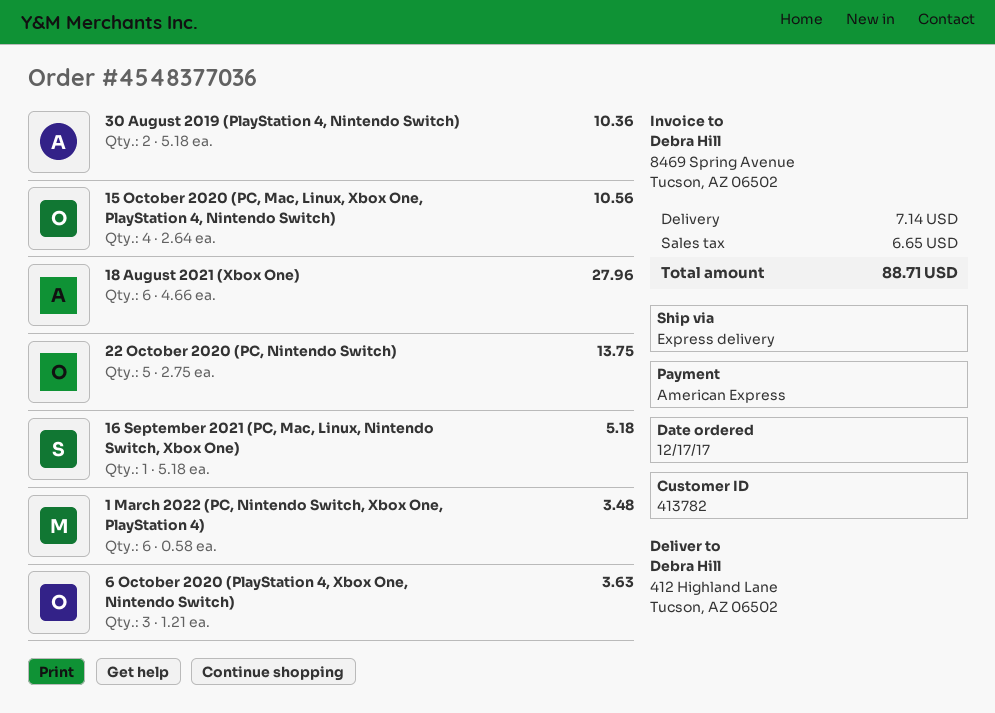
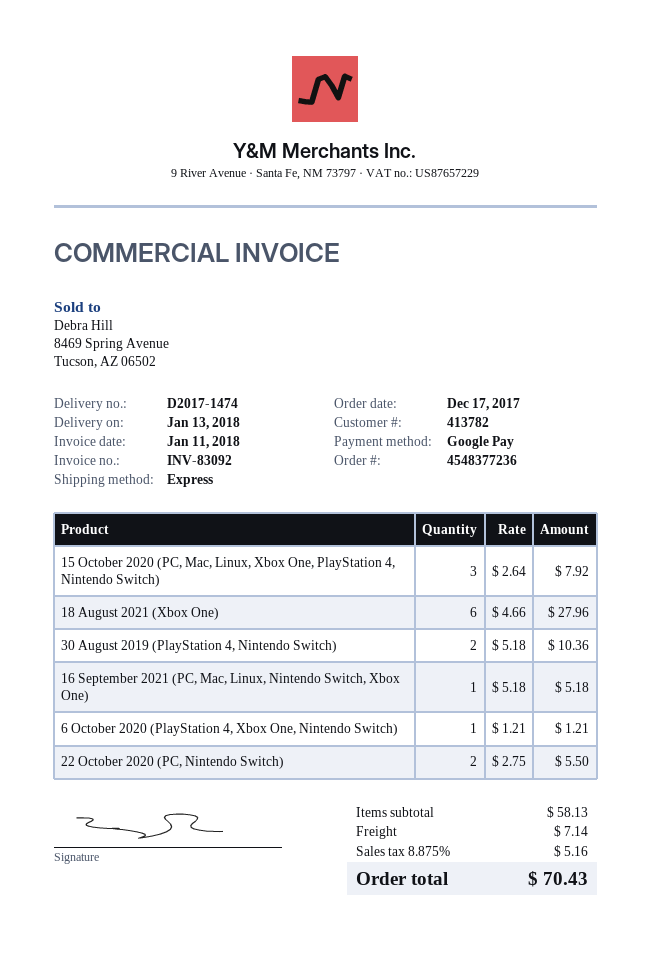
order number: 4548377036 -> 4548377236
payment method: American Express -> Google Pay
15 October 2020 (PC, Mac, Linux, Xbox One, PlayStation 4, Nintendo Switch): 4 x 2.64 = 10.56 -> 3 x 2.64 = 7.92
22 October 2020 (PC, Nintendo Switch): 5 x 2.75 = 13.75 -> 2 x 2.75 = 5.50
1 March 2022 (PC, Nintendo Switch, Xbox One, PlayStation 4): 6 x 0.58 = 3.48 -> none
6 October 2020 (PlayStation 4, Xbox One, Nintendo Switch): 3 x 1.21 = 3.63 -> 1 x 1.21 = 1.21
tax: 6.65 -> 5.16
total: 88.71 -> 70.43

